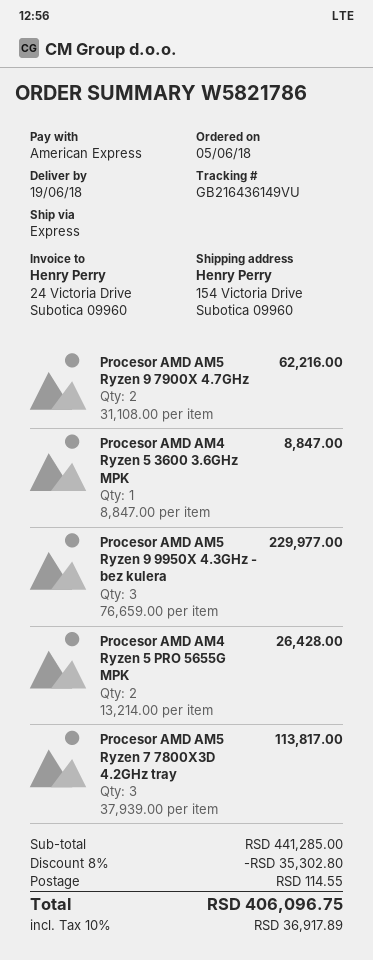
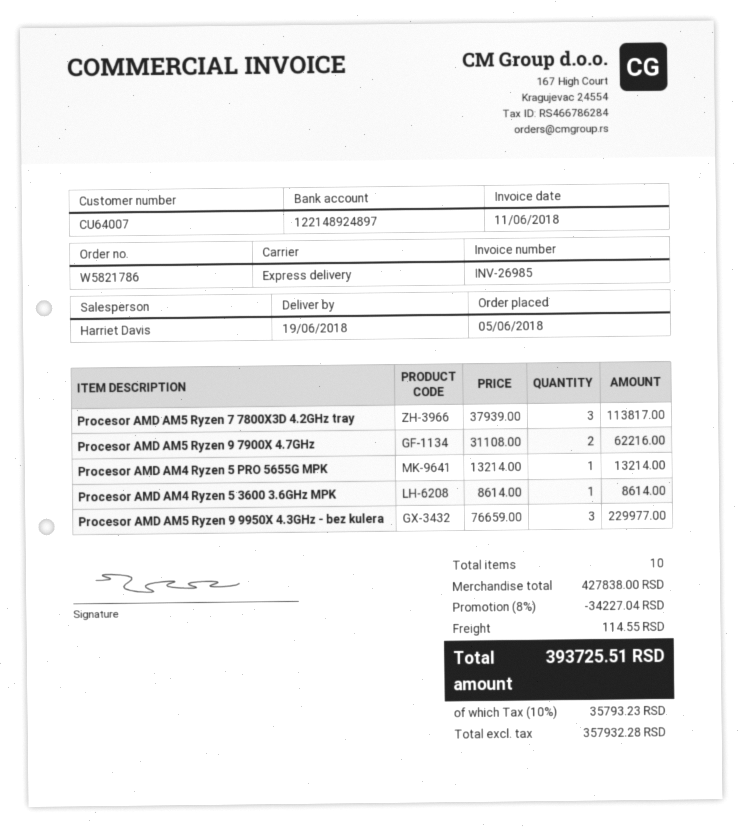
Procesor AMD AM4 Ryzen 5 3600 3.6GHz MPK: 1 x 8847.00 = 8847.00 -> 1 x 8614.00 = 8614.00
Procesor AMD AM4 Ryzen 5 PRO 5655G MPK: 2 x 13214.00 = 26428.00 -> 1 x 13214.00 = 13214.00
subtotal: 441285.00 -> 427838.00
discount: 8% = 35302.80 -> 8% = 34227.04
tax: 10% = 36917.89 -> 10% = 35793.23
total: 406096.75 -> 393725.51

